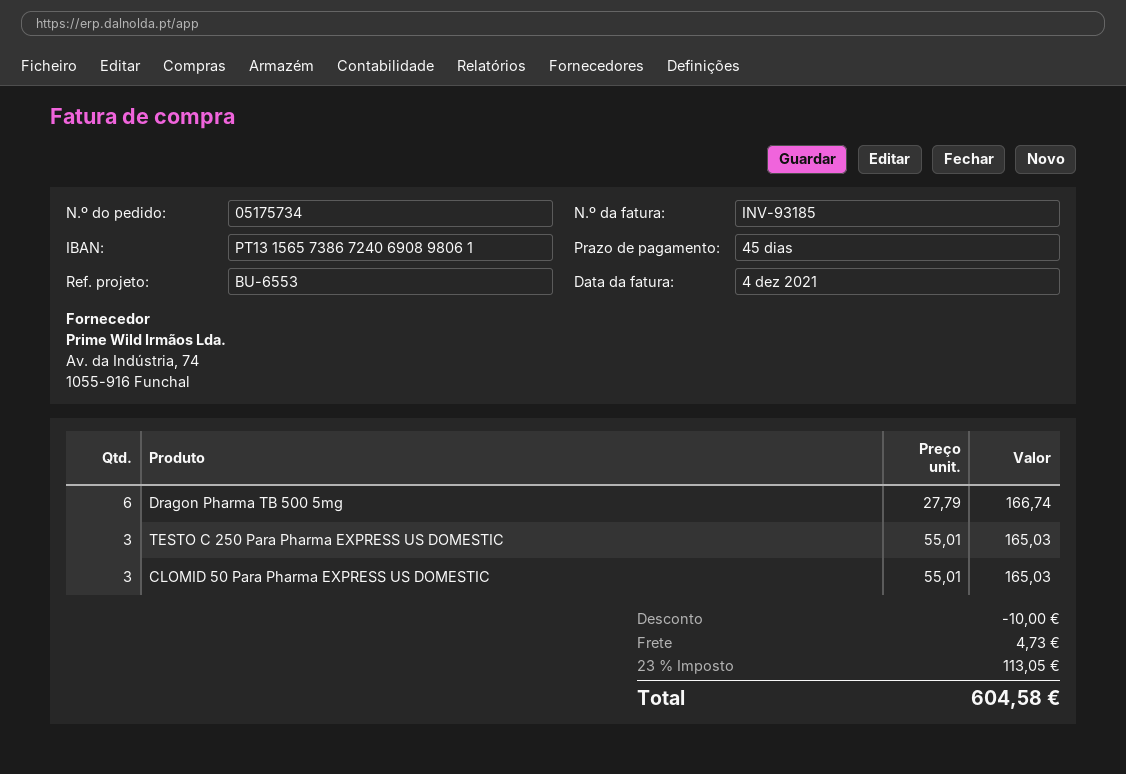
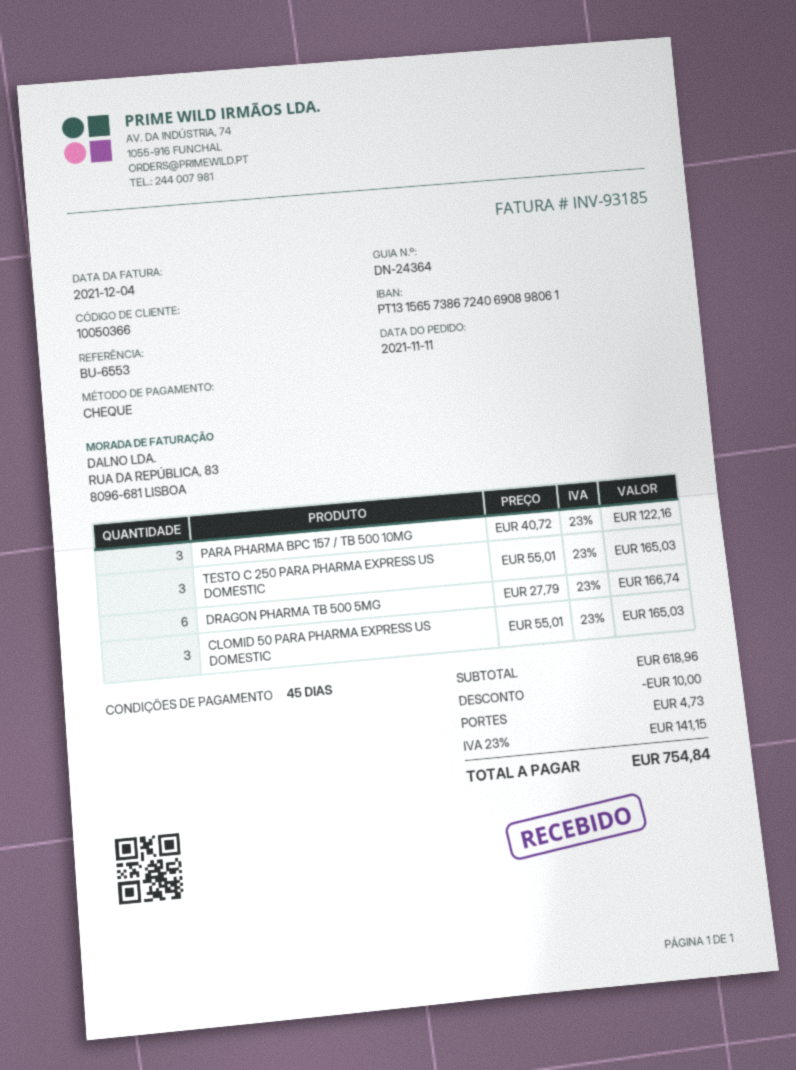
PARA PHARMA BPC 157 / TB 500 10MG: none -> 3 x 40.72 = 122.16
tax: 23% = 113.05 -> 23% = 141.15
total: 604.58 -> 754.84

